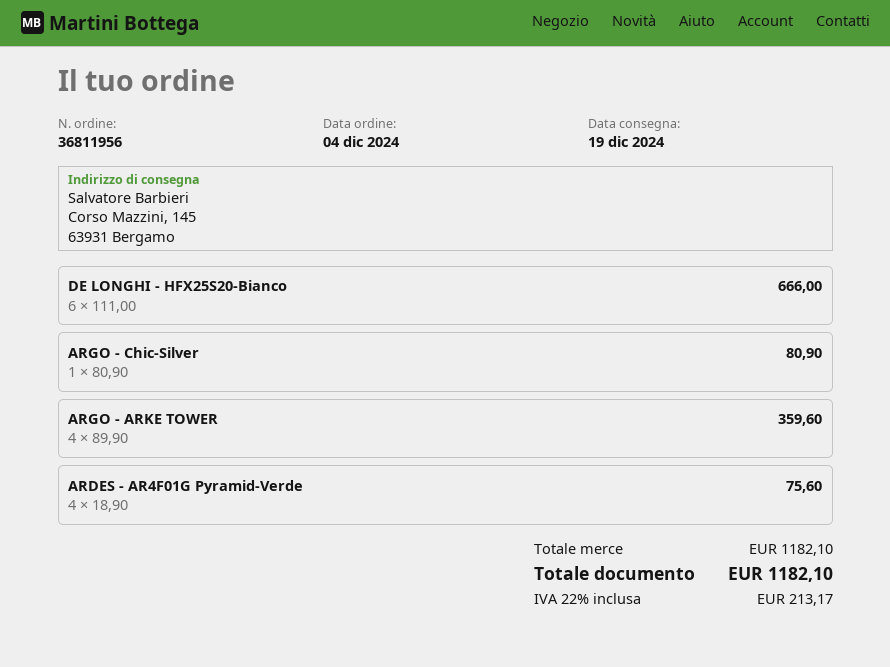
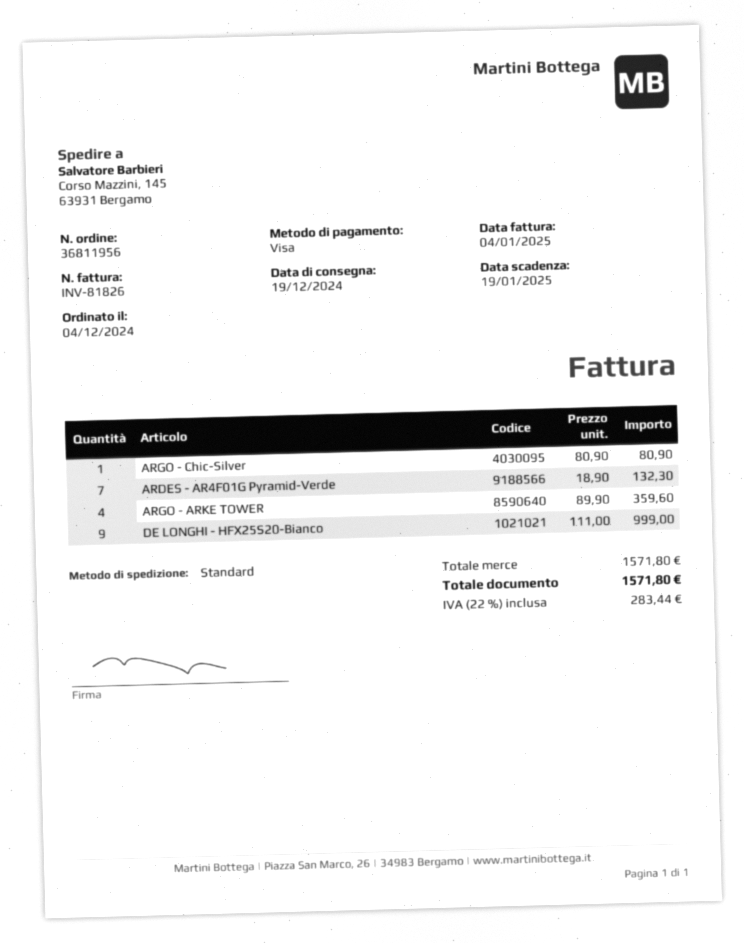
DE LONGHI - HFX25S20-Bianco: 6 x 111.00 = 666.00 -> 9 x 111.00 = 999.00
ARDES - AR4F01G Pyramid-Verde: 4 x 18.90 = 75.60 -> 7 x 18.90 = 132.30
subtotal: 1182.10 -> 1571.80
tax: 22% = 213.17 -> 22% = 283.44
total: 1182.10 -> 1571.80

